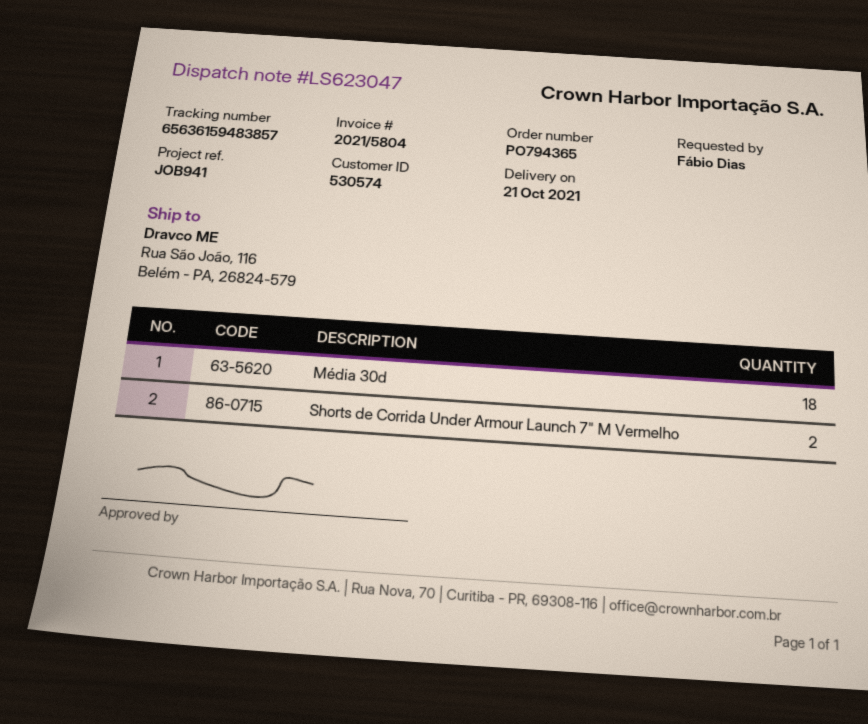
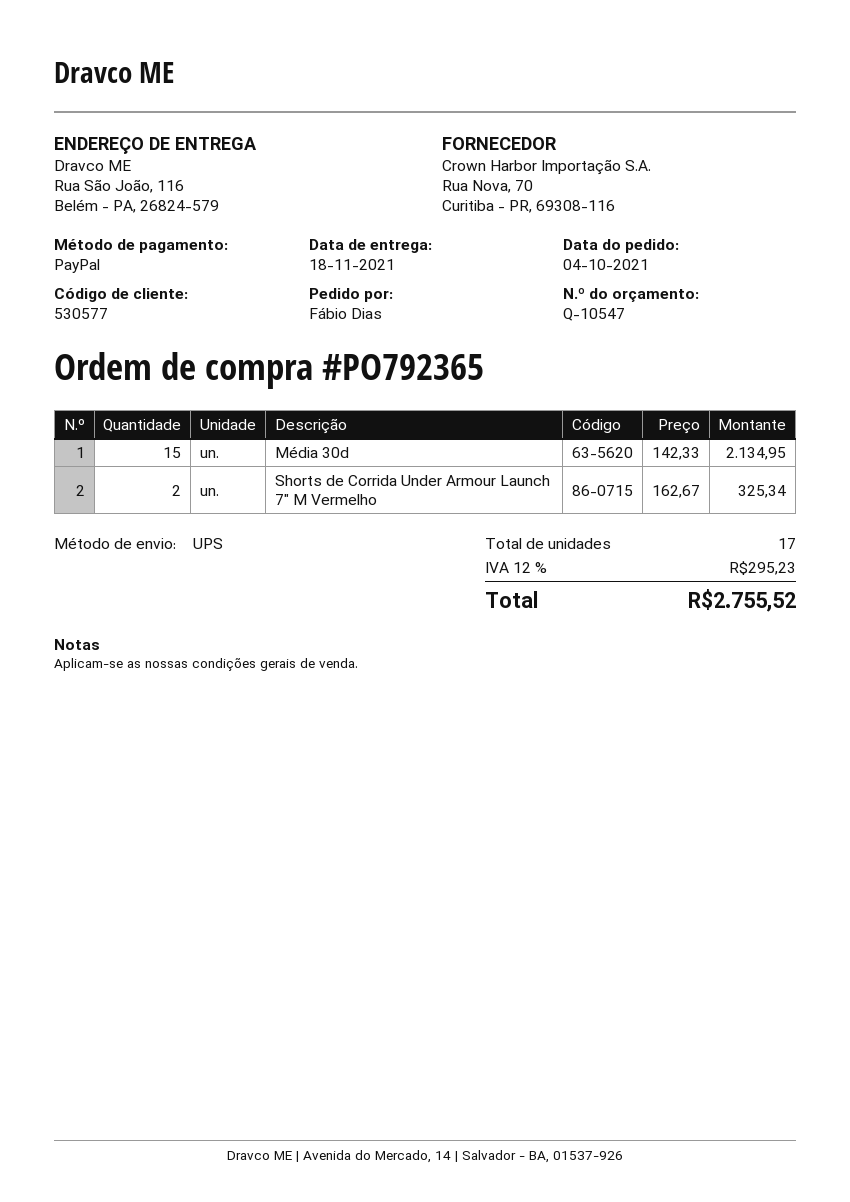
order number: PO794365 -> PO792365
delivery date: 2021-10-21 -> 2021-11-18
customer number: 530574 -> 530577
Média 30d: 18 -> 15

